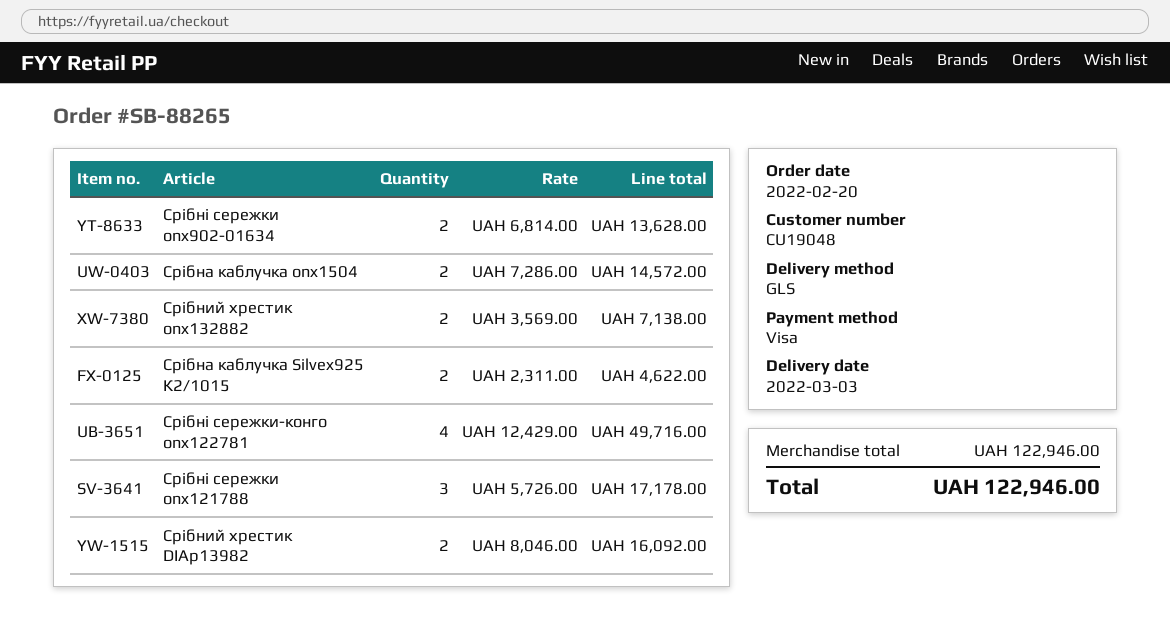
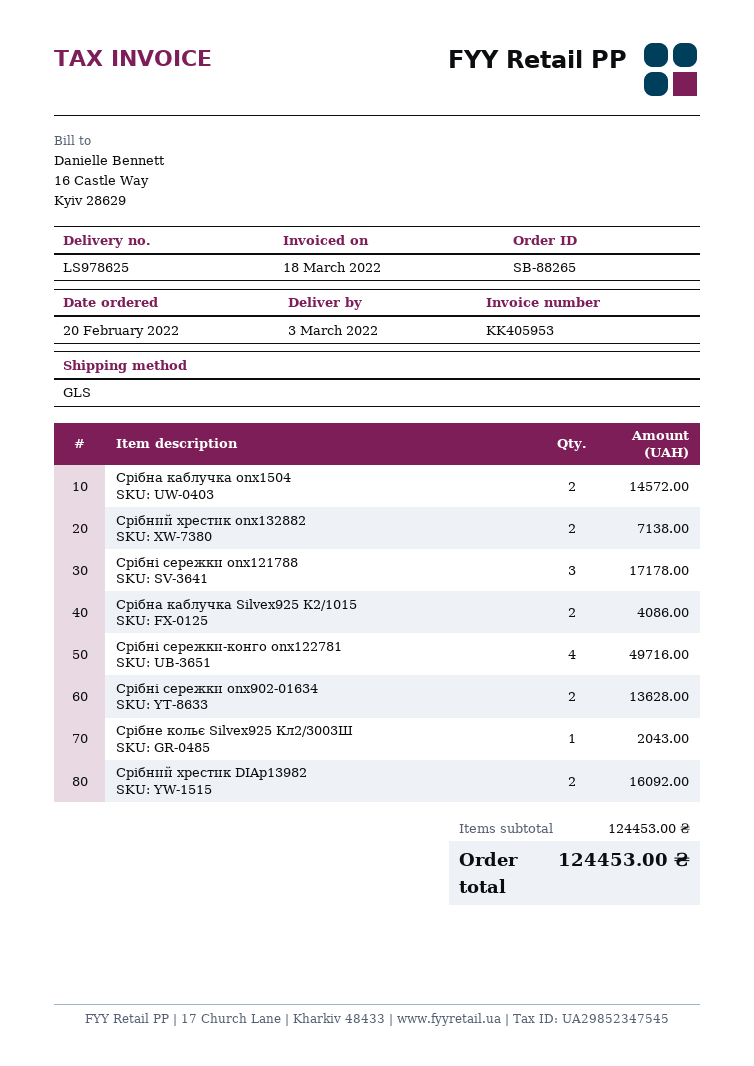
Срібна каблучка Silvex925 К2/1015: 2 for 4622.00 -> 2 for 4086.00
Срібне кольє Silvex925 Кл2/3003Ш: none -> 1 for 2043.00
subtotal: 122946.00 -> 124453.00
total: 122946.00 -> 124453.00

